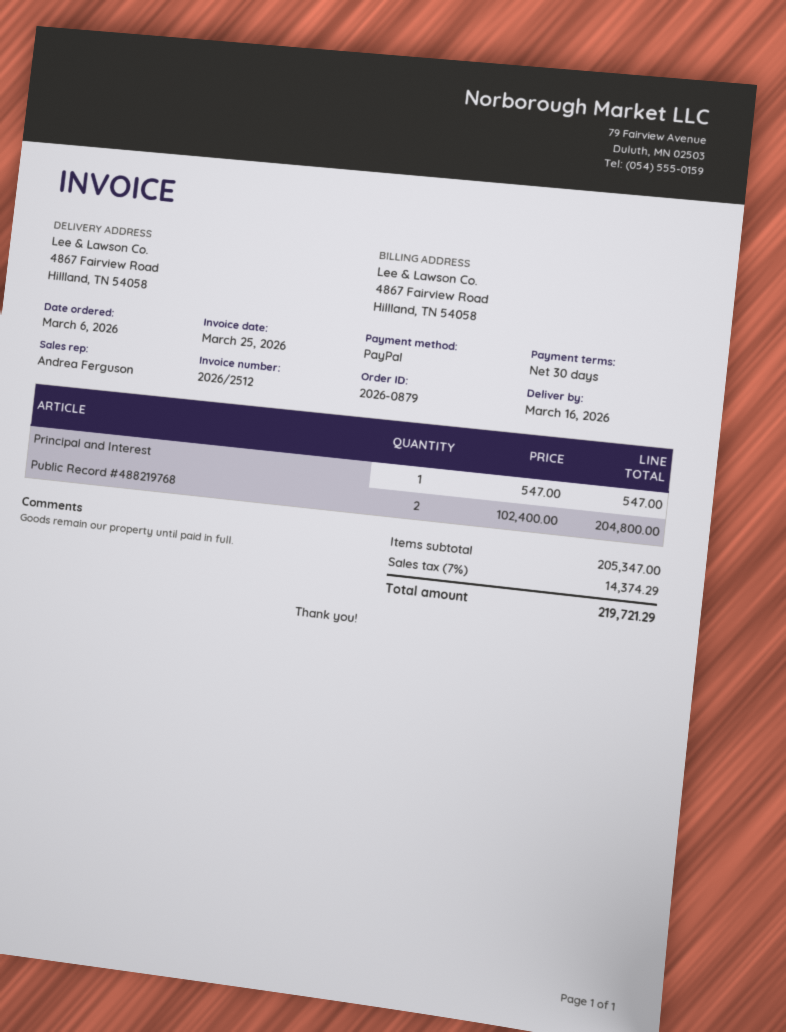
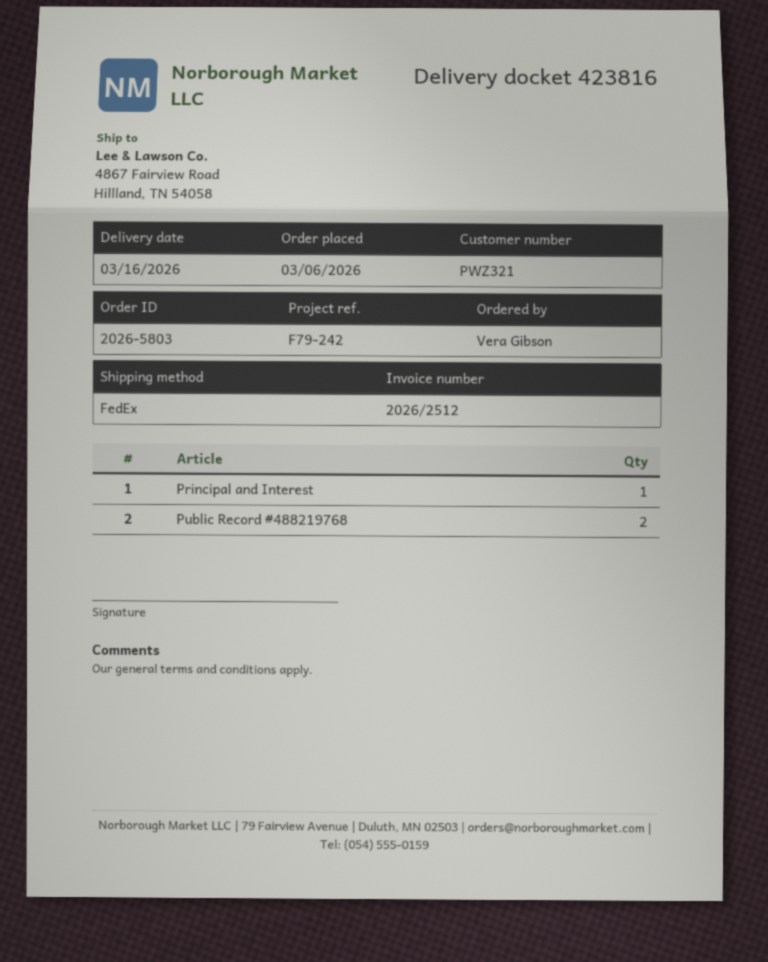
order number: 2026-0879 -> 2026-5803

